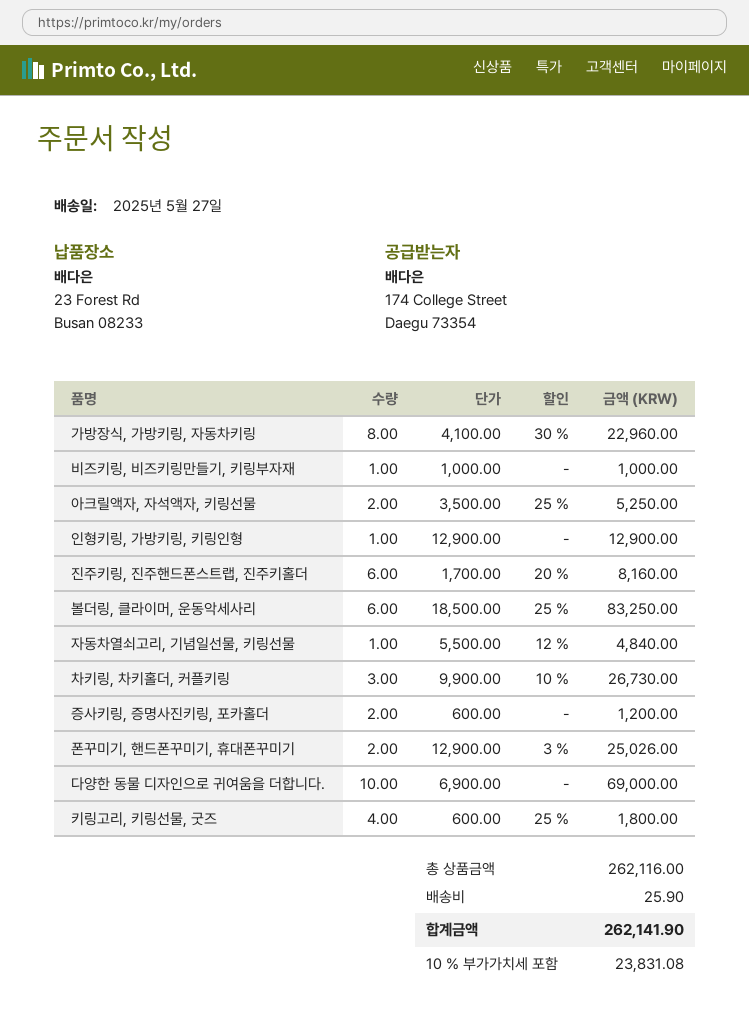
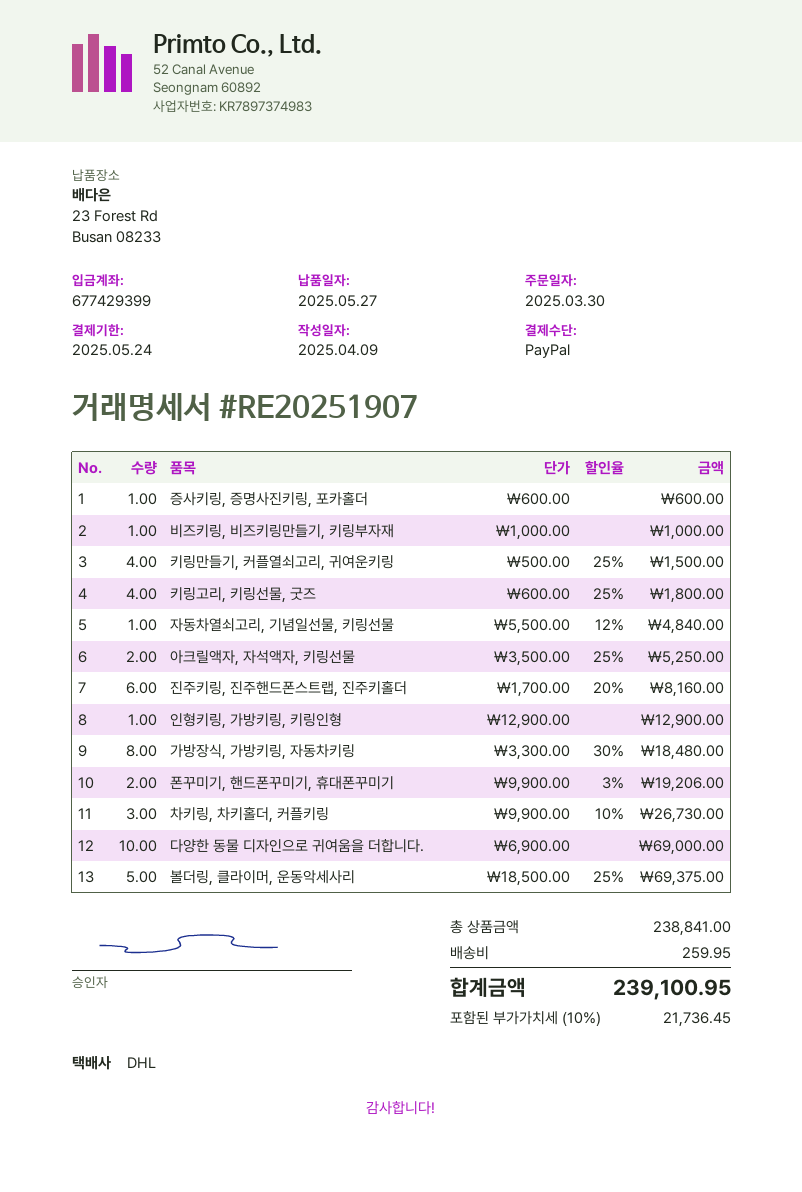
가방장식, 가방키링, 자동차키링: 8 x 4100.00 - 30% = 22960.00 -> 8 x 3300.00 - 30% = 18480.00
볼더링, 클라이머, 운동악세사리: 6 x 18500.00 - 25% = 83250.00 -> 5 x 18500.00 - 25% = 69375.00
증사키링, 증명사진키링, 포카홀더: 2 x 600.00 = 1200.00 -> 1 x 600.00 = 600.00
폰꾸미기, 핸드폰꾸미기, 휴대폰꾸미기: 2 x 12900.00 - 3% = 25026.00 -> 2 x 9900.00 - 3% = 19206.00
키링만들기, 커플열쇠고리, 귀여운키링: none -> 4 x 500.00 - 25% = 1500.00
subtotal: 262116.00 -> 238841.00
shipping: 25.90 -> 259.95
tax: 10% = 23831.08 -> 10% = 21736.45
total: 262141.90 -> 239100.95

